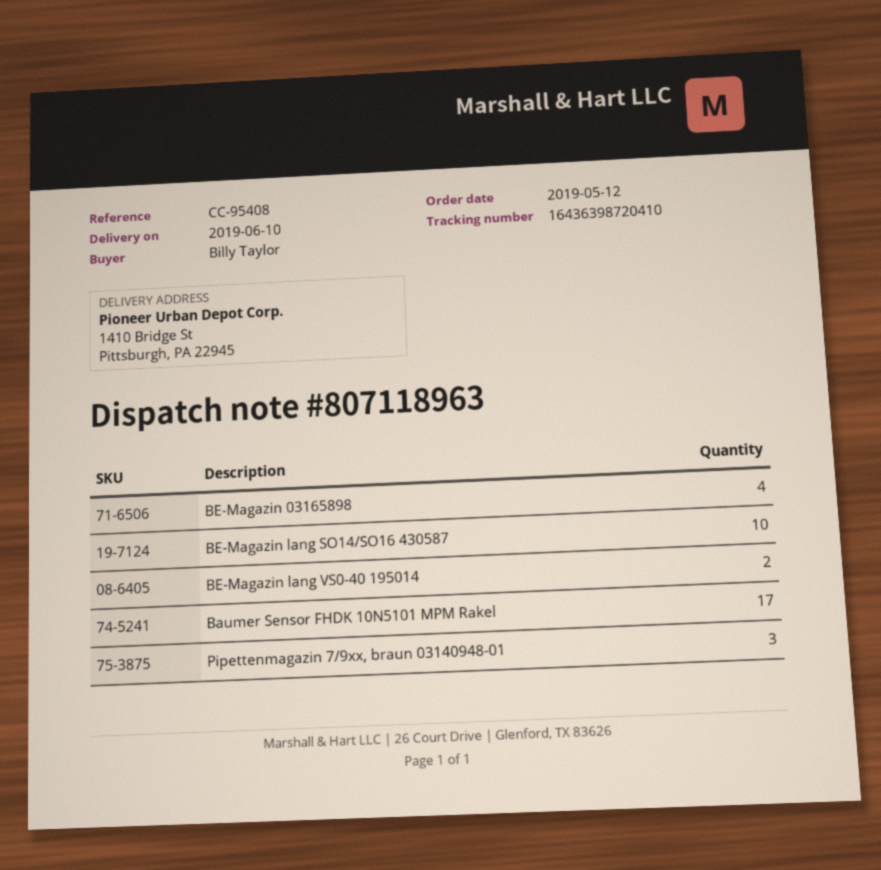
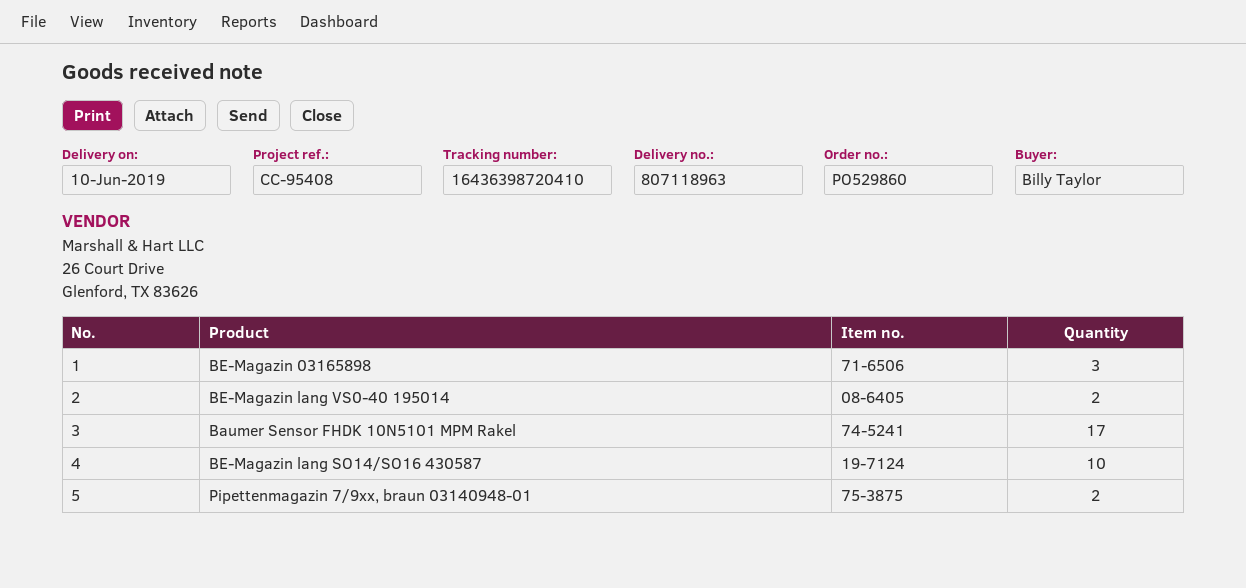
BE-Magazin 03165898: 4 -> 3
Pipettenmagazin 7/9xx, braun 03140948-01: 3 -> 2

